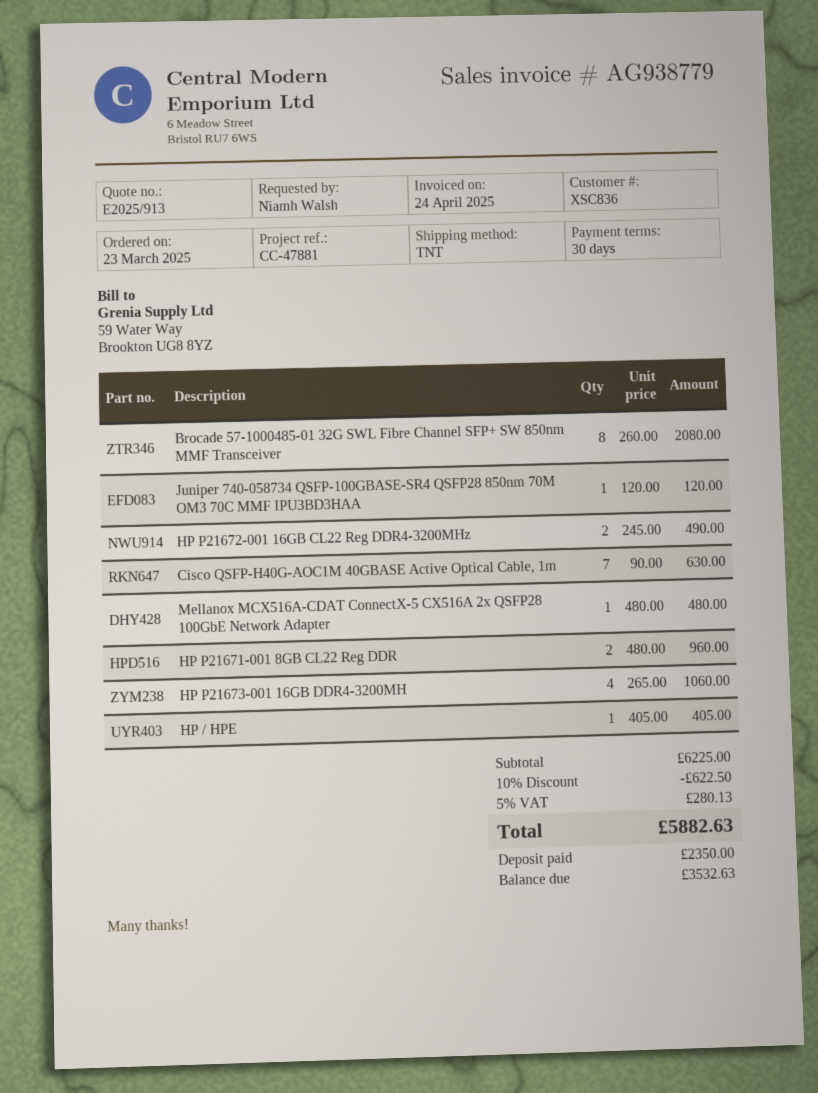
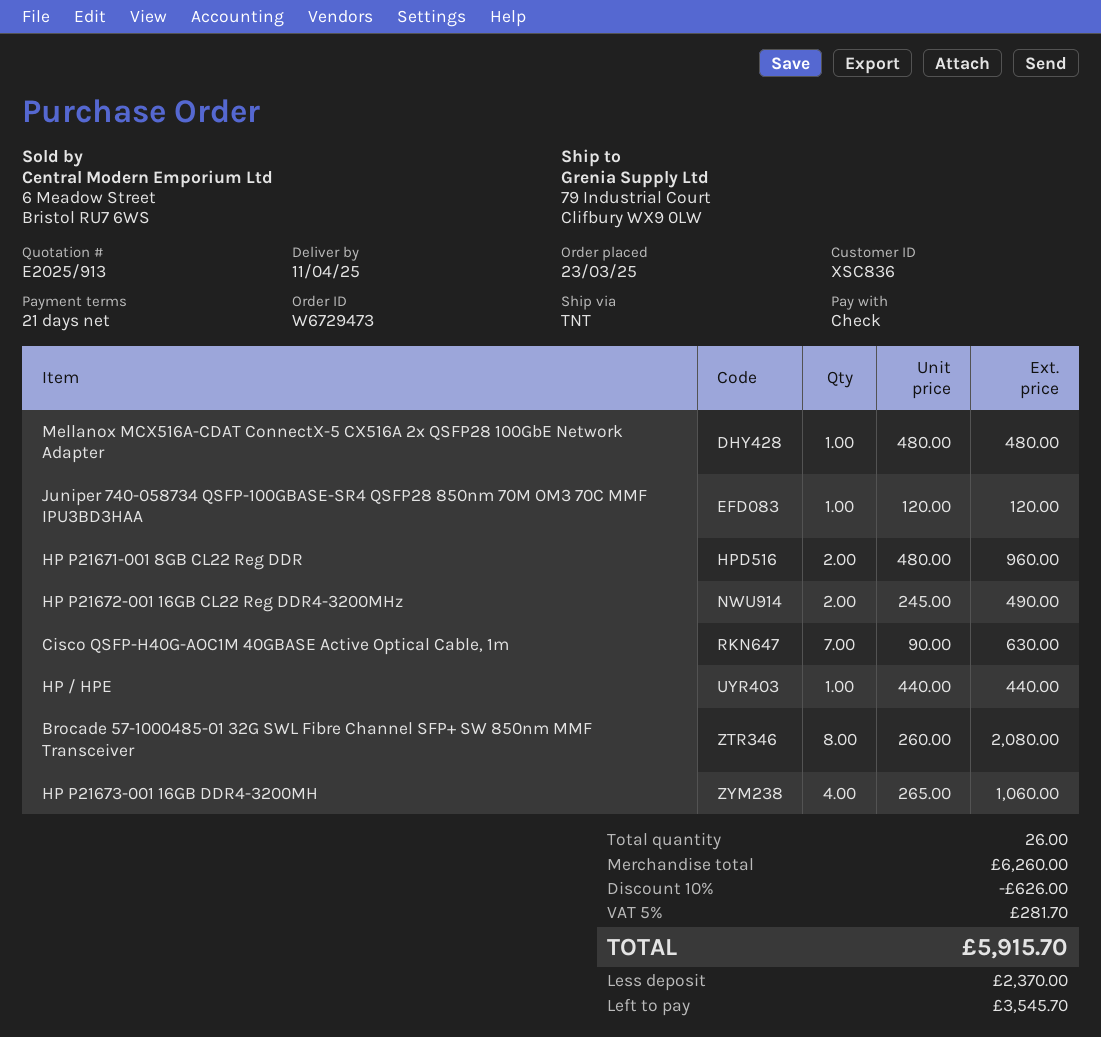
payment terms: 30 days -> 21 days
HP / HPE: 1 x 405.00 = 405.00 -> 1 x 440.00 = 440.00
subtotal: 6225.00 -> 6260.00
discount: 10% = 622.50 -> 10% = 626.00
tax: 5% = 280.13 -> 5% = 281.70
total: 5882.63 -> 5915.70
deposit: 2350.00 -> 2370.00
balance: 3532.63 -> 3545.70

